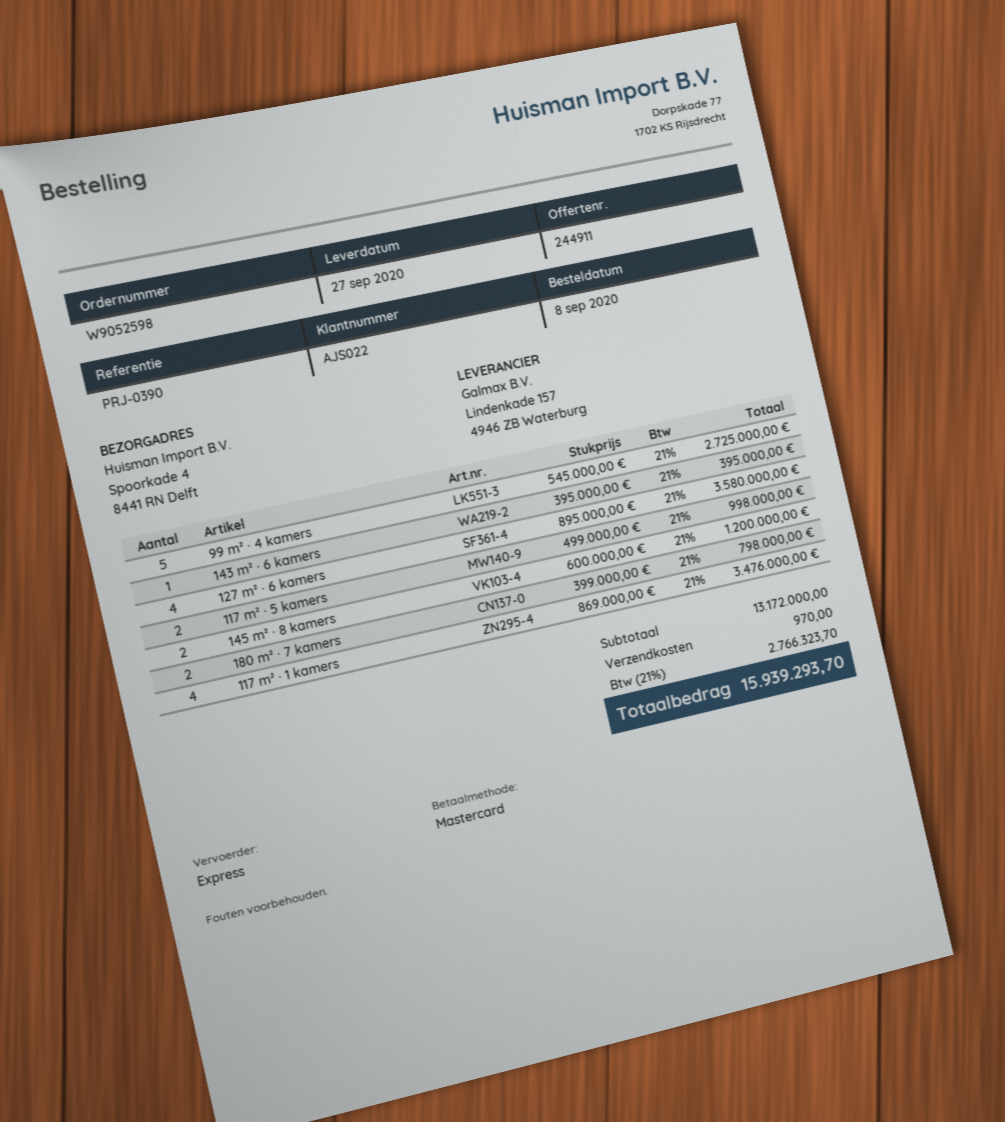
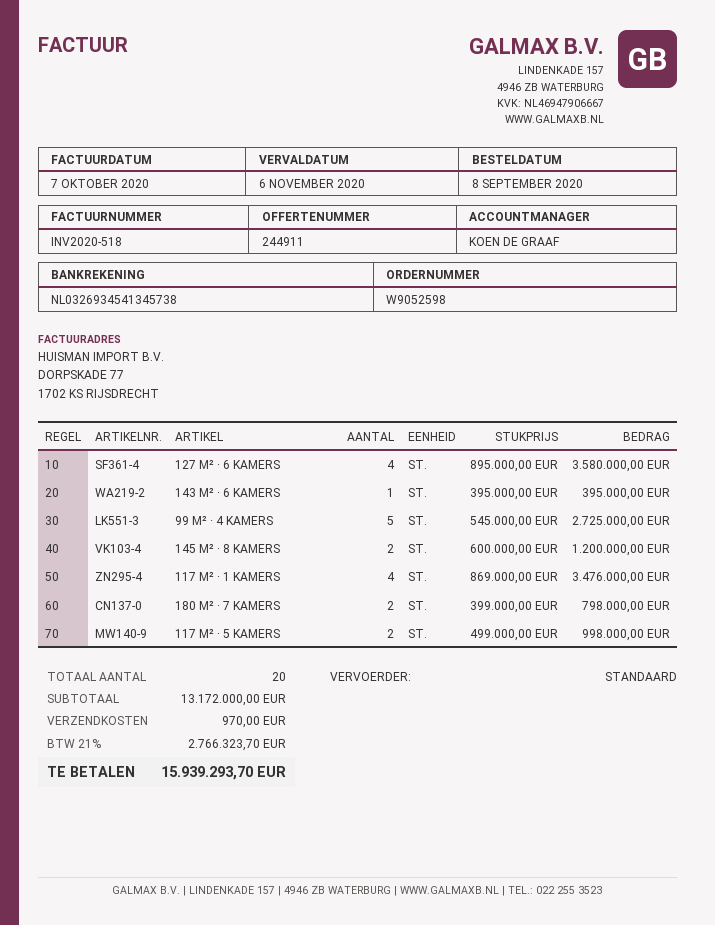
shipping method: express -> standard

